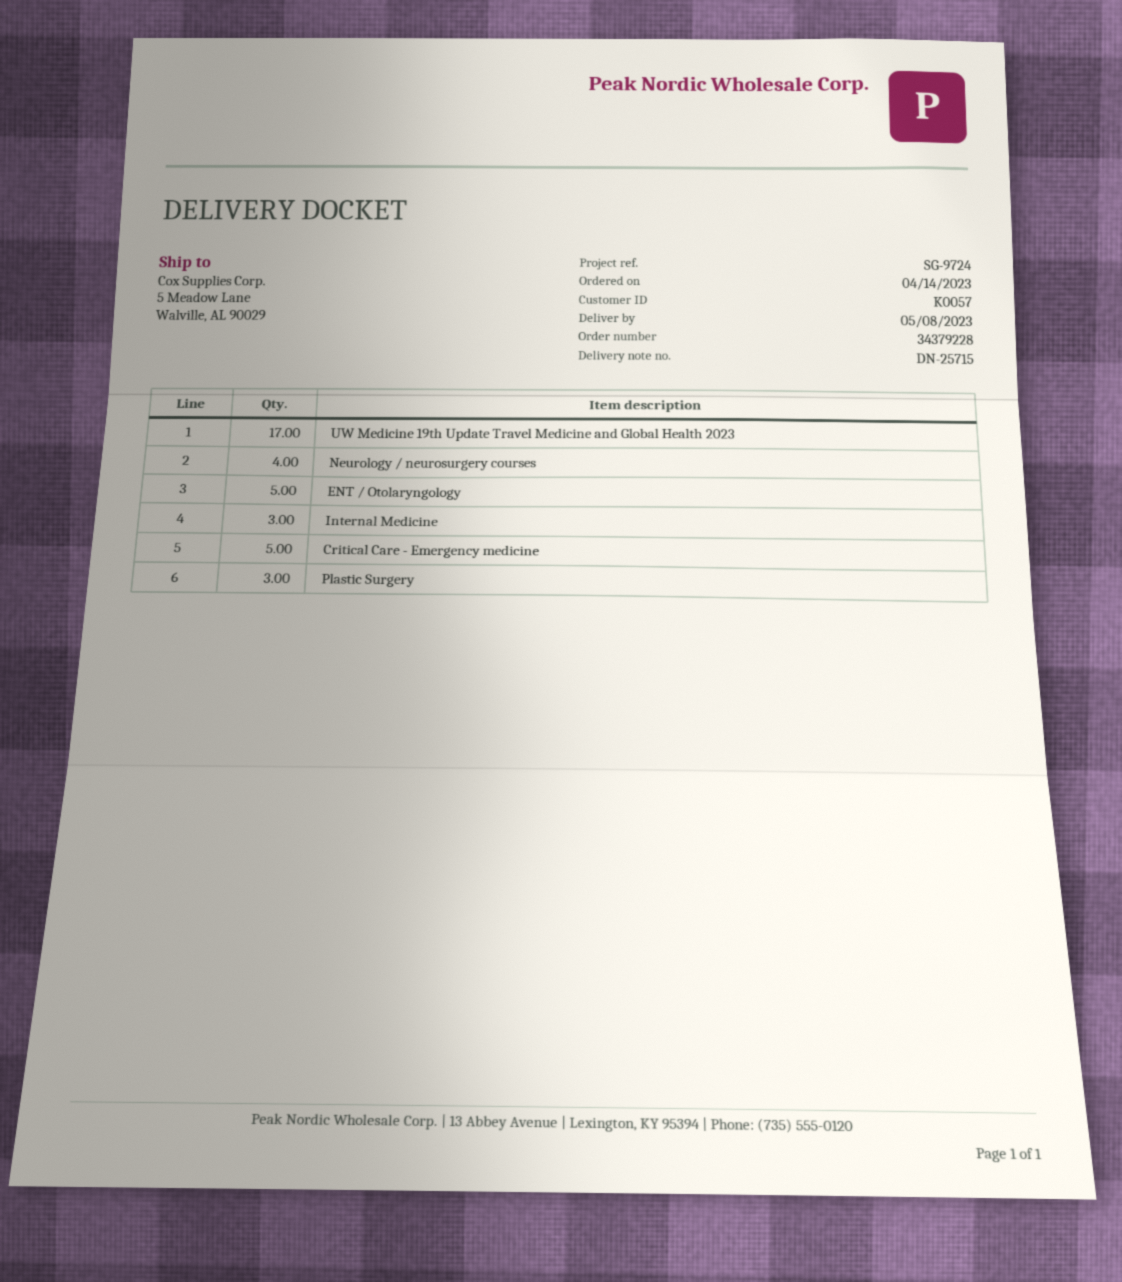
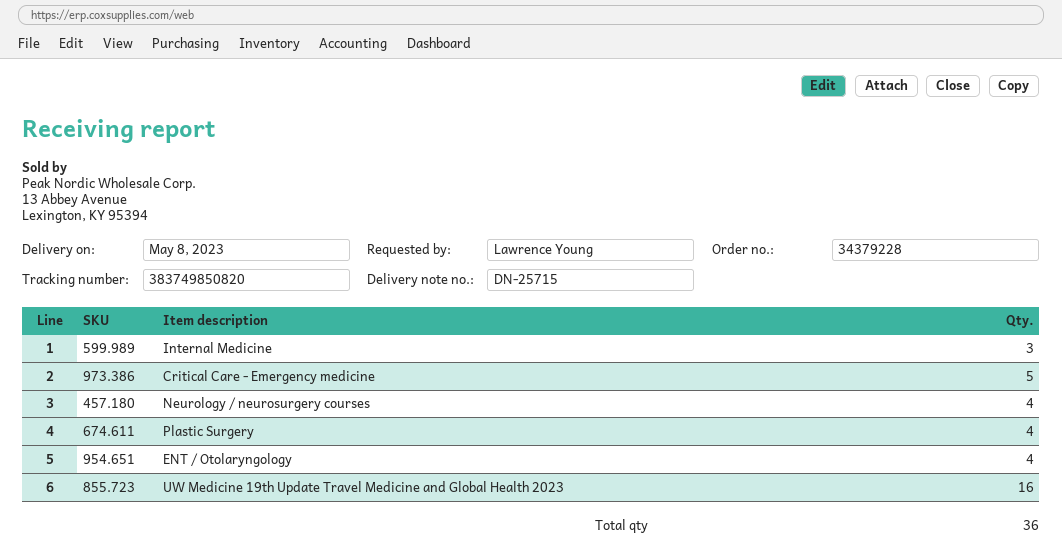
UW Medicine 19th Update Travel Medicine and Global Health 2023: 17 -> 16
ENT / Otolaryngology: 5 -> 4
Plastic Surgery: 3 -> 4

